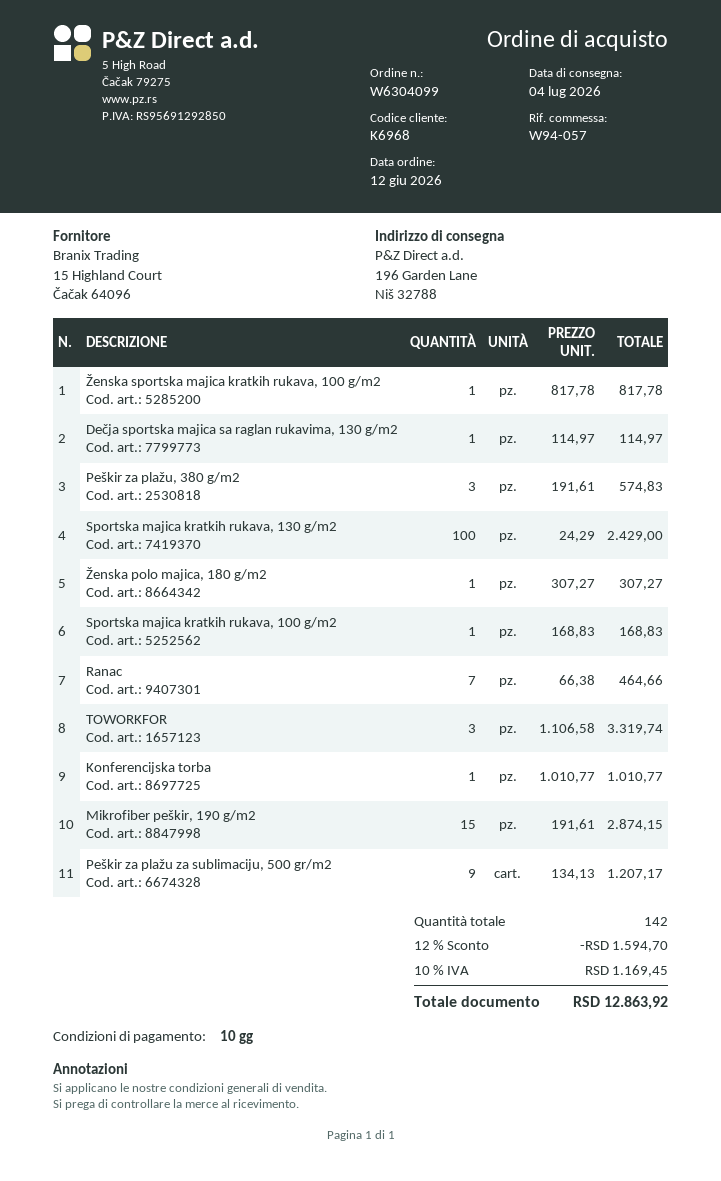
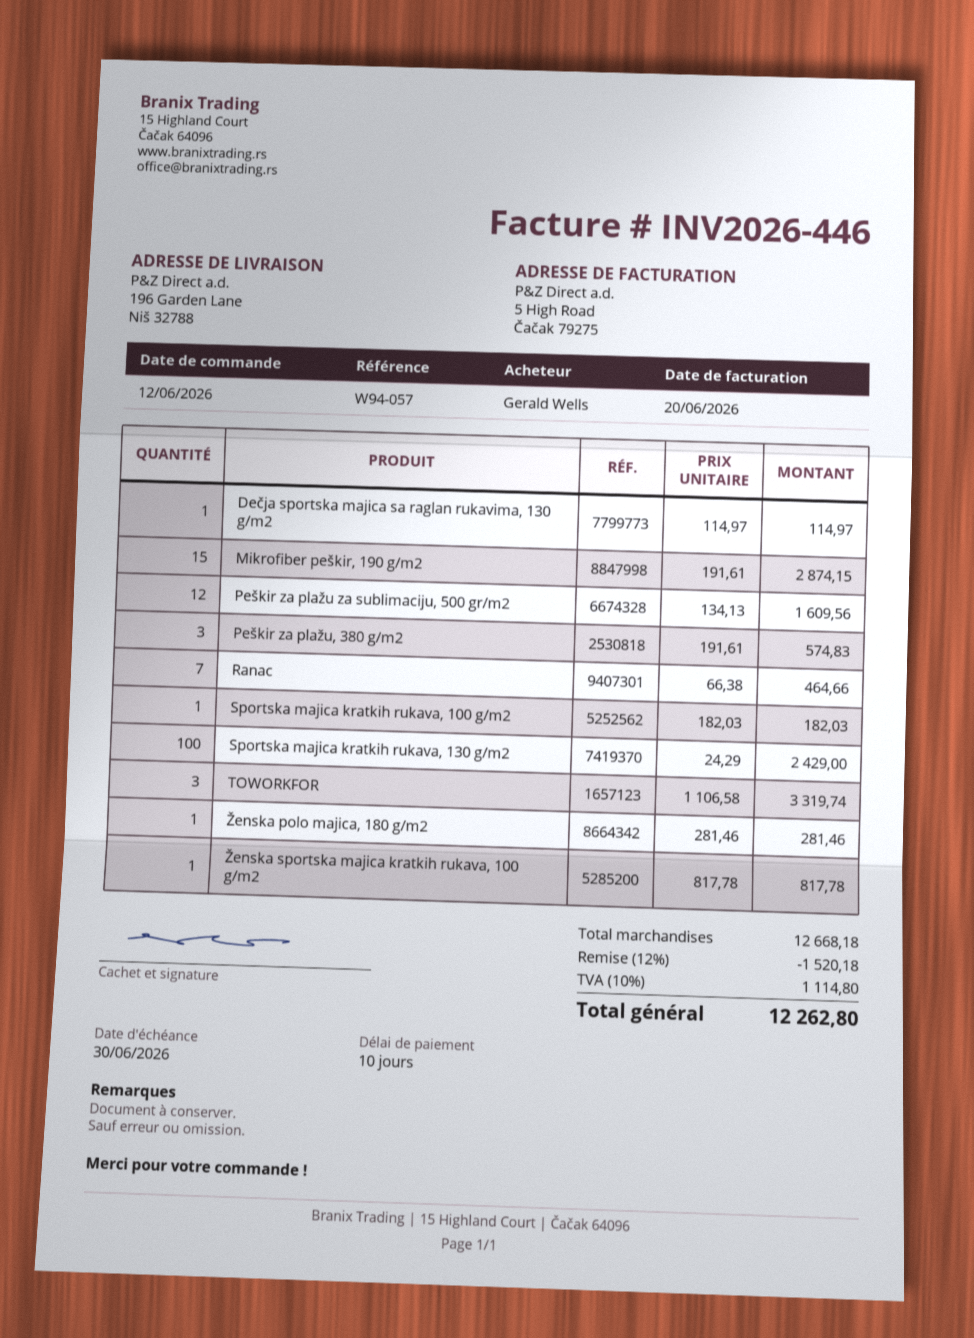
Ženska polo majica, 180 g/m2: 1 x 307.27 = 307.27 -> 1 x 281.46 = 281.46
Sportska majica kratkih rukava, 100 g/m2: 1 x 168.83 = 168.83 -> 1 x 182.03 = 182.03
Konferencijska torba: 1 x 1010.77 = 1010.77 -> none
Peškir za plažu za sublimaciju, 500 gr/m2: 9 x 134.13 = 1207.17 -> 12 x 134.13 = 1609.56
discount: 12% = 1594.70 -> 12% = 1520.18
tax: 10% = 1169.45 -> 10% = 1114.80
total: 12863.92 -> 12262.80

